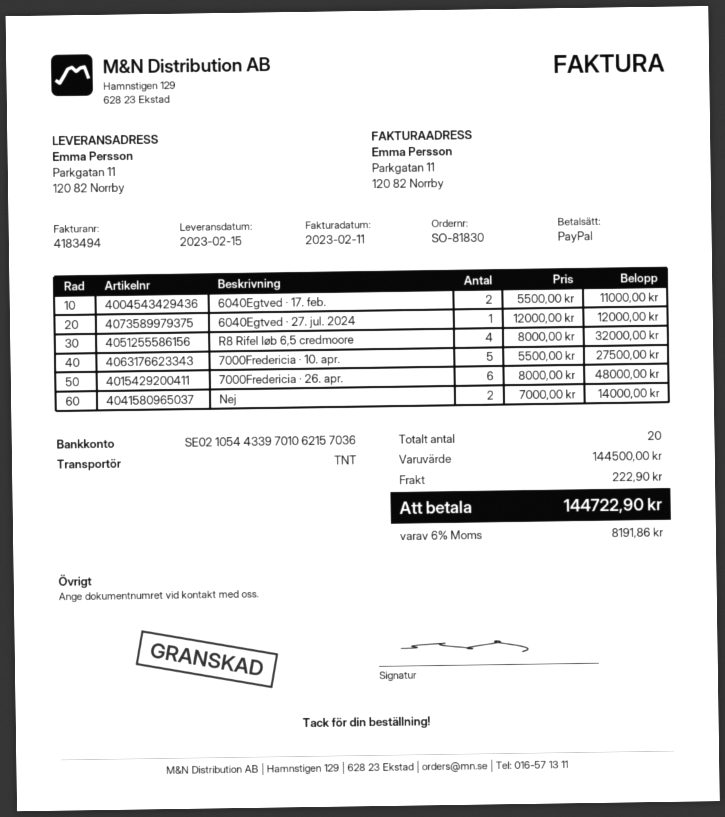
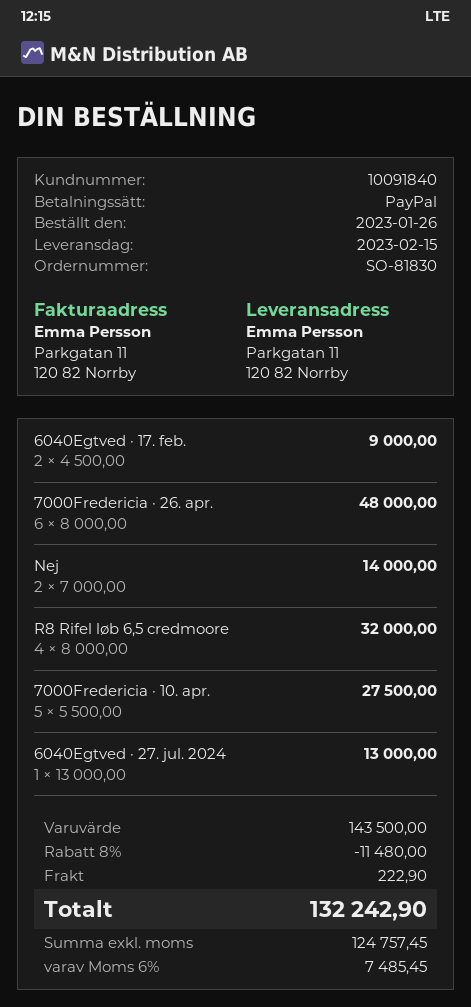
6040Egtved · 17. feb.: 2 x 5500.00 = 11000.00 -> 2 x 4500.00 = 9000.00
6040Egtved · 27. jul. 2024: 1 x 12000.00 = 12000.00 -> 1 x 13000.00 = 13000.00
subtotal: 144500.00 -> 143500.00
discount: none -> 8% = 11480.00
tax: 6% = 8191.86 -> 6% = 7485.45
total: 144722.90 -> 132242.90

